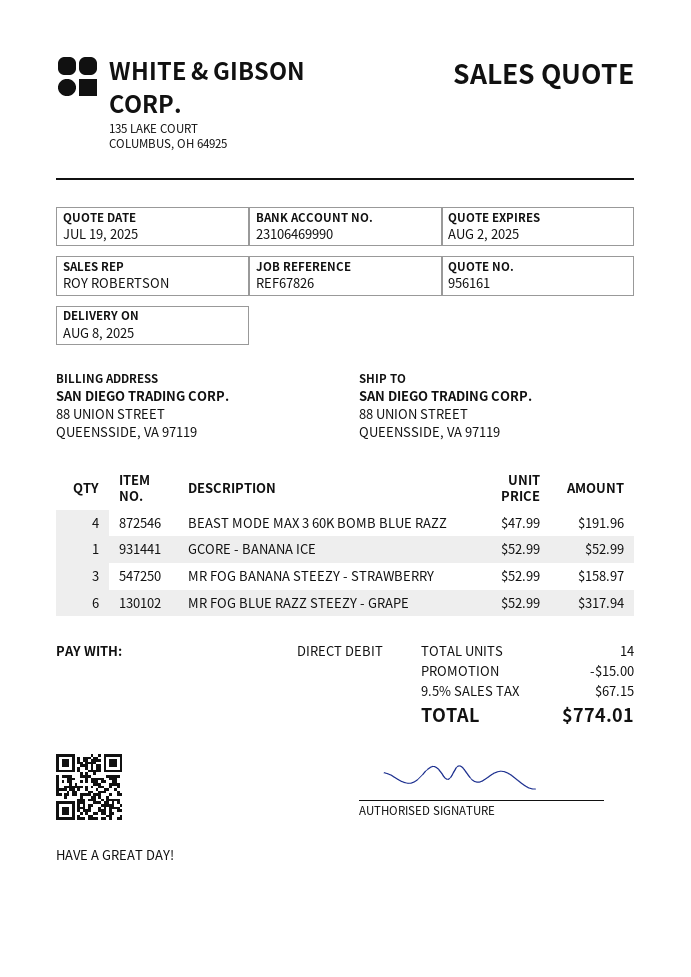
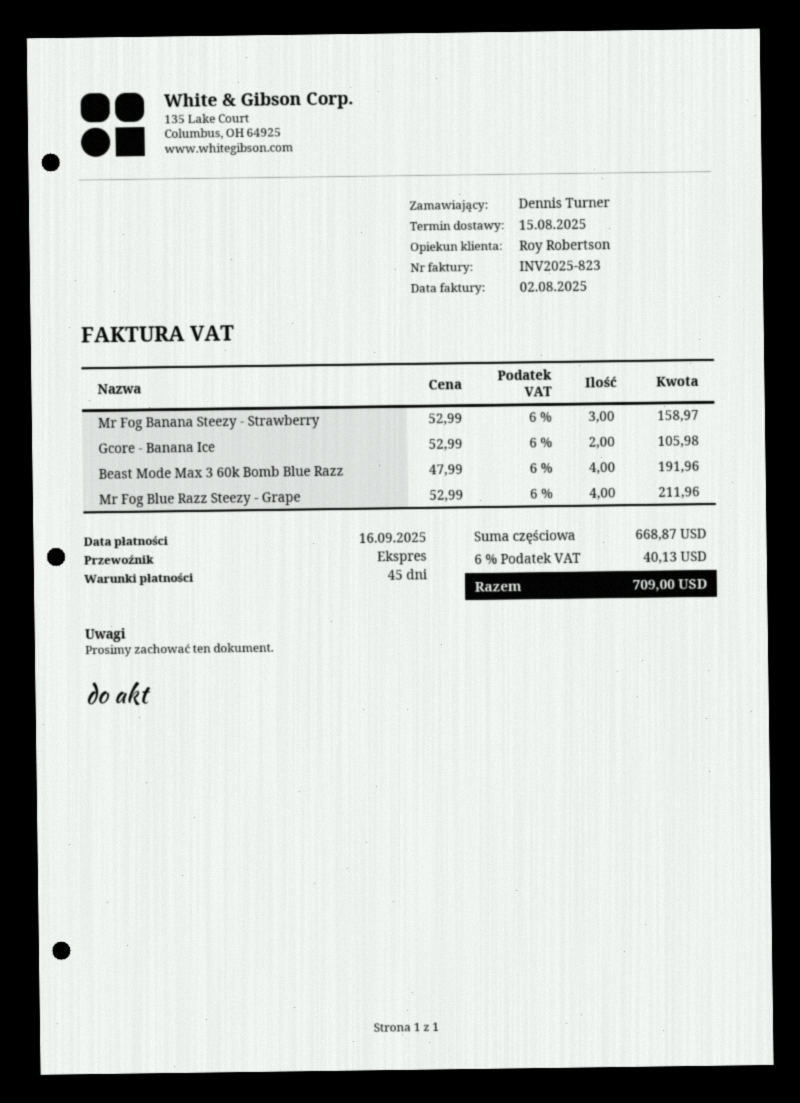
delivery date: 2025-08-08 -> 2025-08-15
GCORE - BANANA ICE: 1 x 52.99 = 52.99 -> 2 x 52.99 = 105.98
MR FOG BLUE RAZZ STEEZY - GRAPE: 6 x 52.99 = 317.94 -> 4 x 52.99 = 211.96
discount: 15.00 -> none
tax: 9.5% = 67.15 -> 6% = 40.13
total: 774.01 -> 709.00

